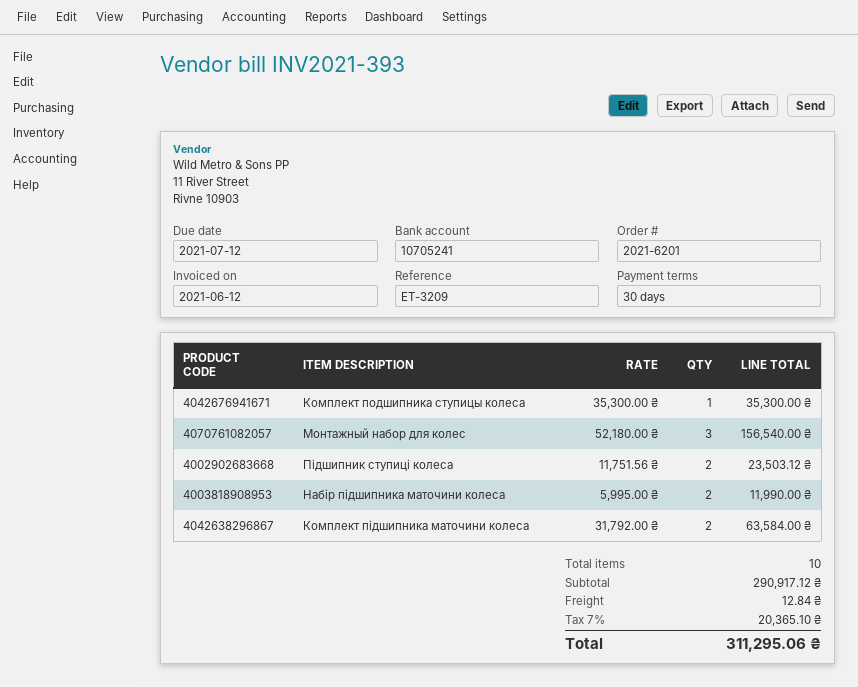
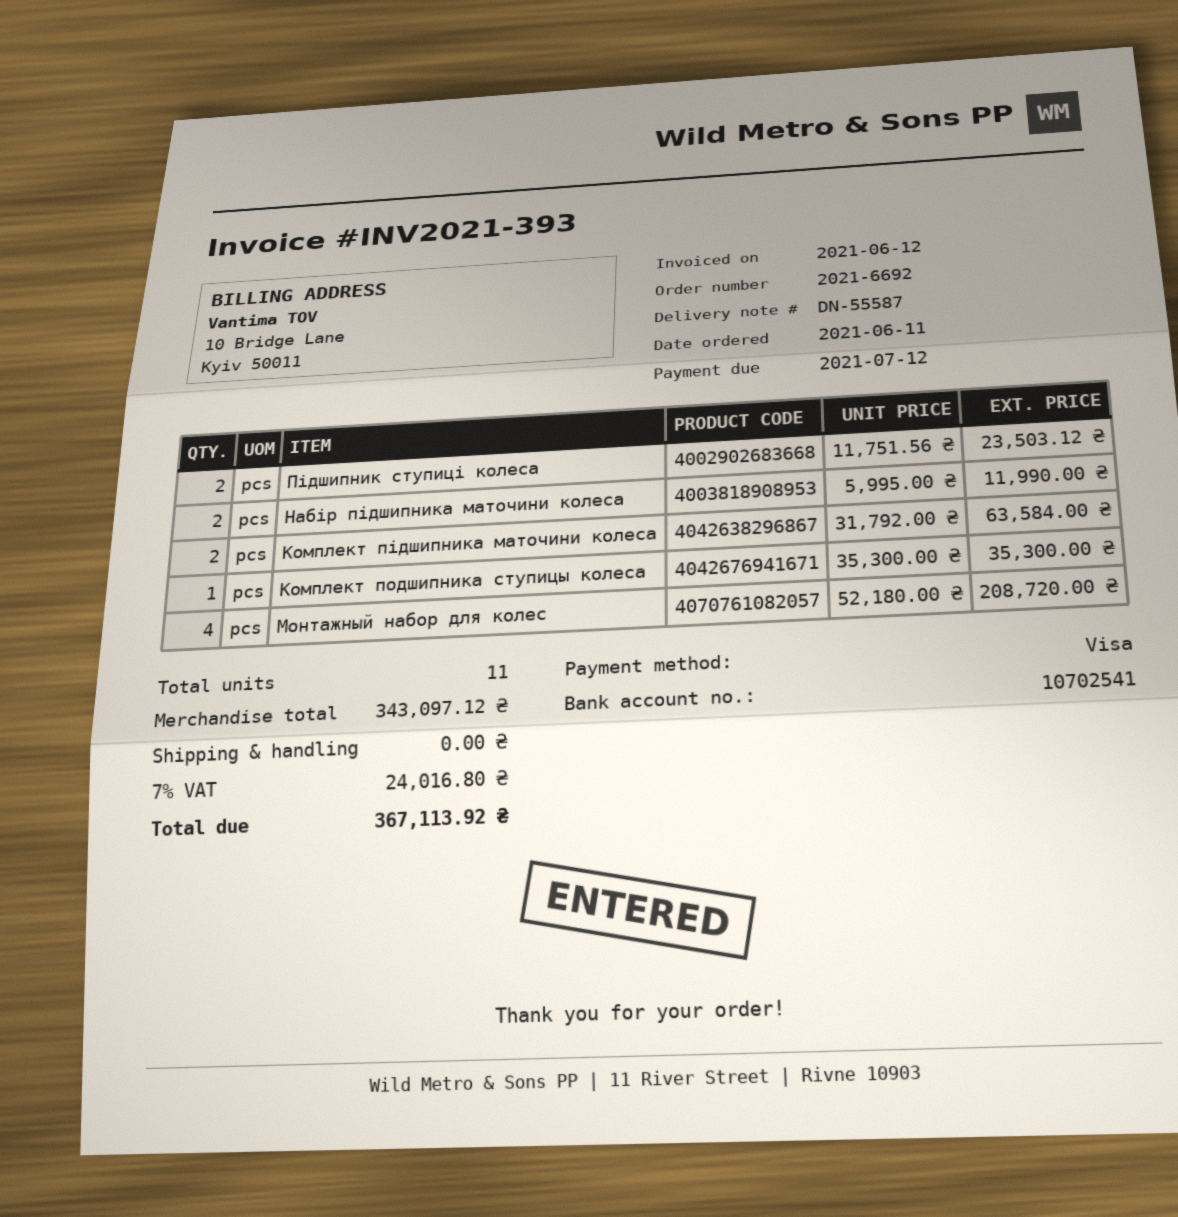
order number: 2021-6201 -> 2021-6692
bank account: 10705241 -> 10702541
Монтажный набор для колес: 3 x 52180.00 = 156540.00 -> 4 x 52180.00 = 208720.00
total quantity: 10 -> 11
subtotal: 290917.12 -> 343097.12
shipping: 12.84 -> 0.00
tax: 7% = 20365.10 -> 7% = 24016.80
total: 311295.06 -> 367113.92

